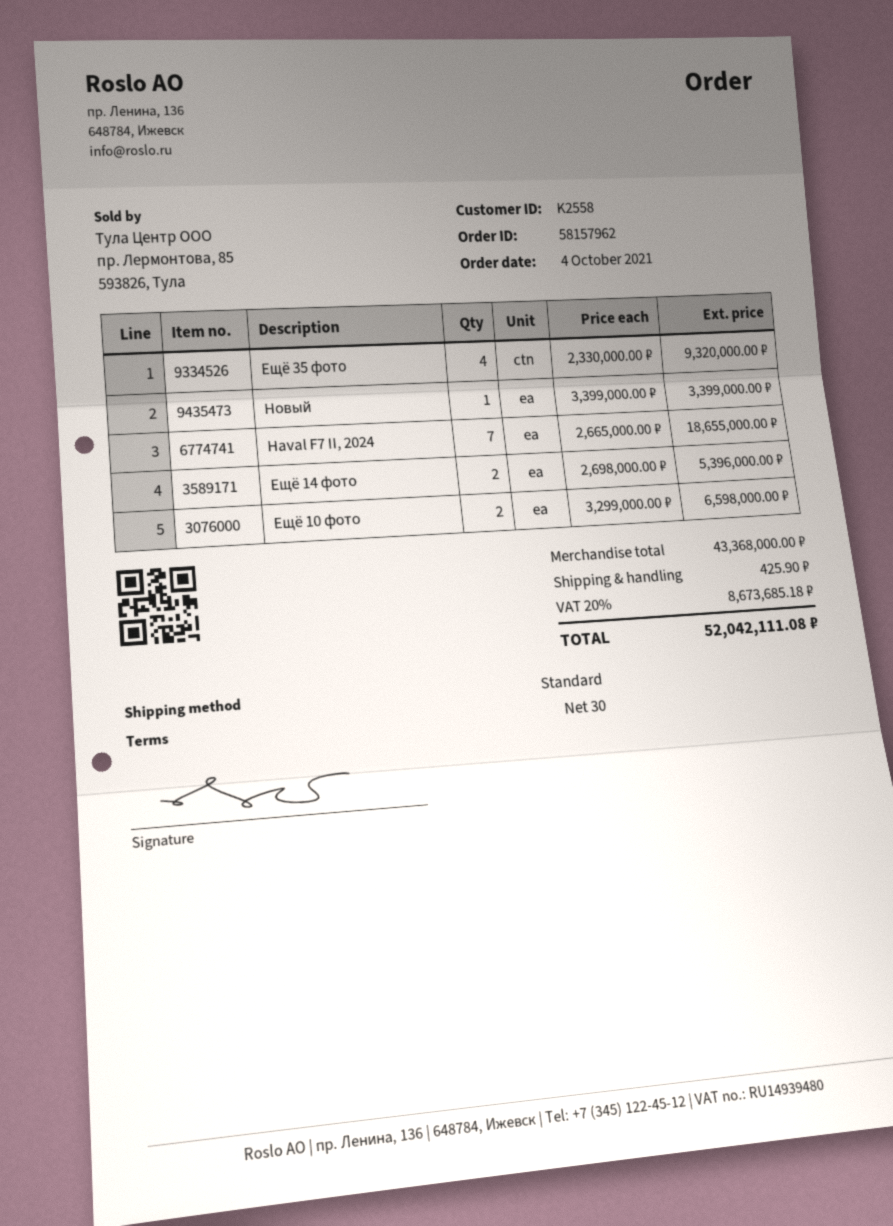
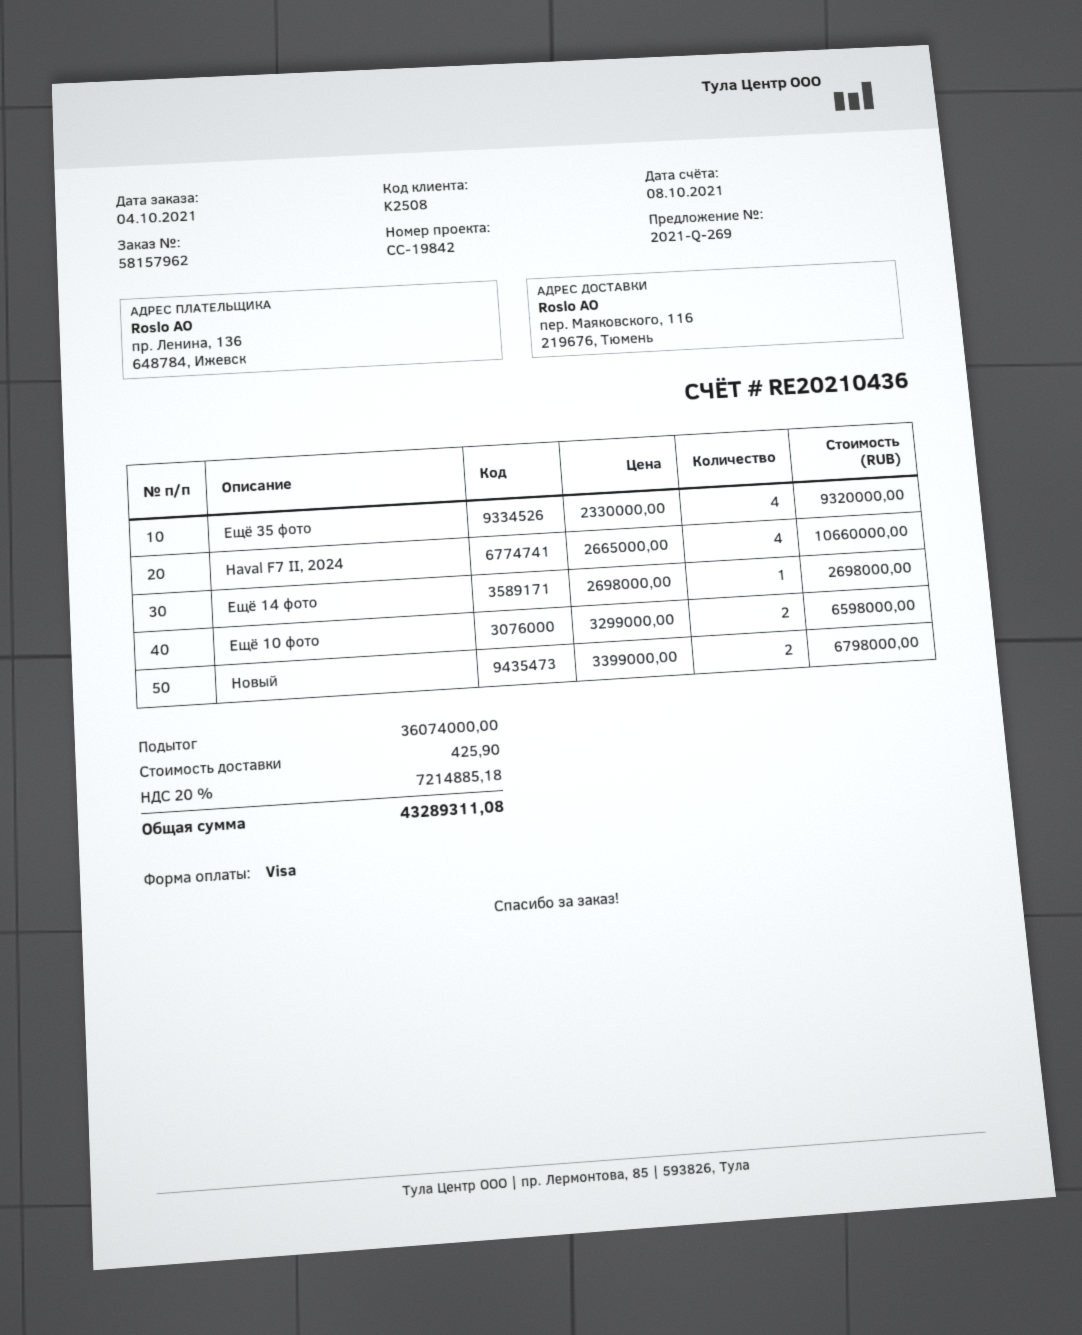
customer number: K2558 -> K2508
Новый: 1 x 3399000.00 = 3399000.00 -> 2 x 3399000.00 = 6798000.00
Haval F7 II, 2024: 7 x 2665000.00 = 18655000.00 -> 4 x 2665000.00 = 10660000.00
Ещё 14 фото: 2 x 2698000.00 = 5396000.00 -> 1 x 2698000.00 = 2698000.00
subtotal: 43368000.00 -> 36074000.00
tax: 20% = 8673685.18 -> 20% = 7214885.18
total: 52042111.08 -> 43289311.08

